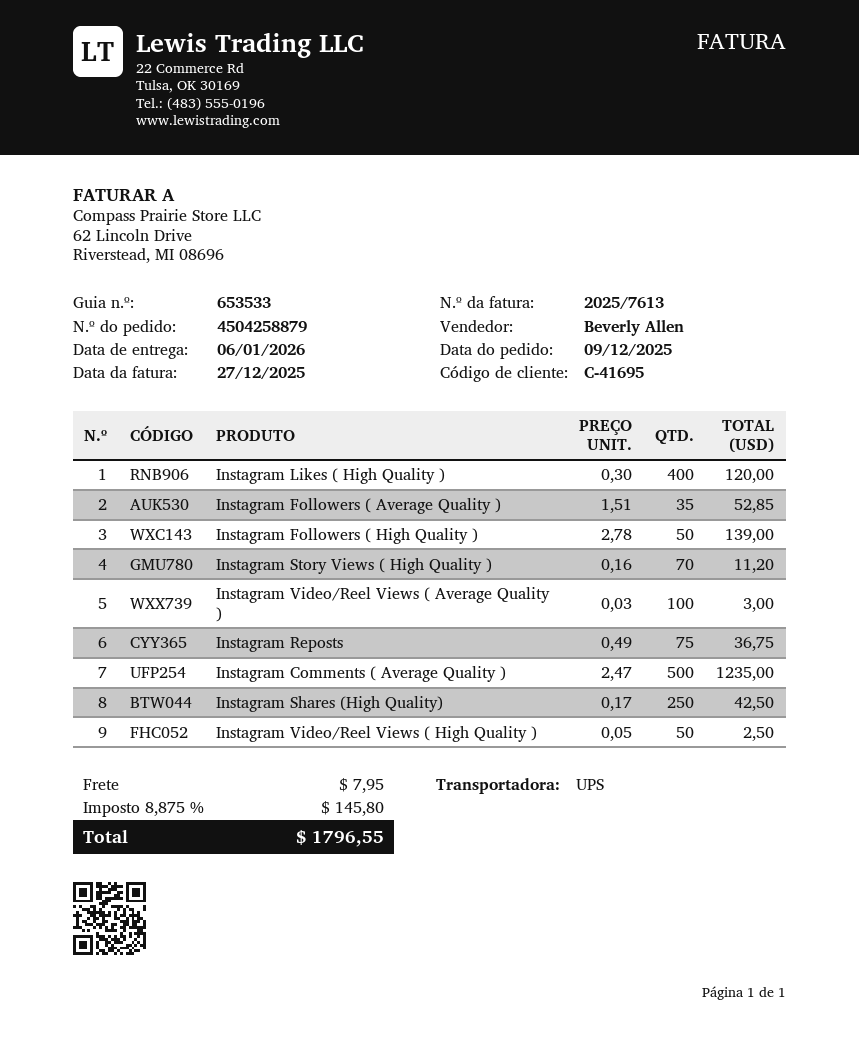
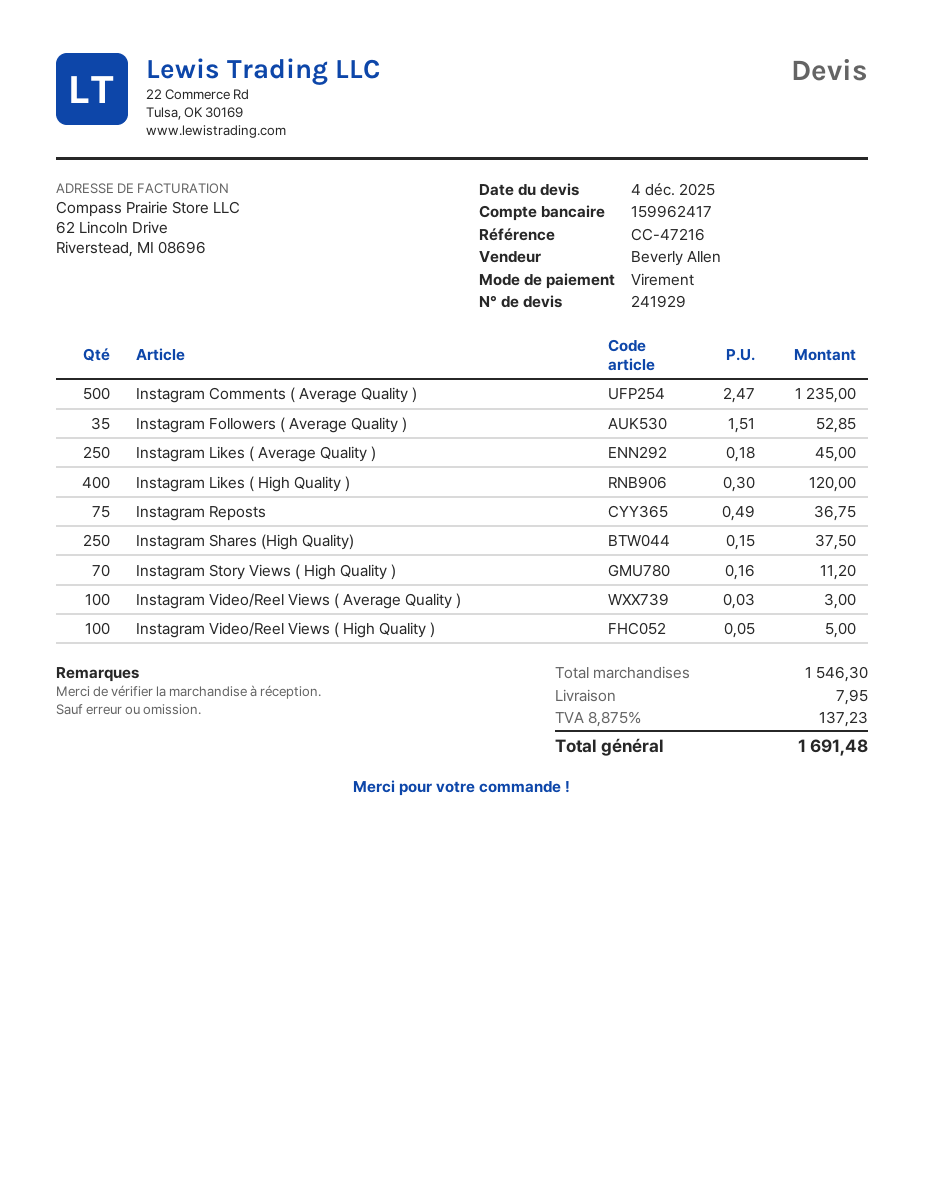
Instagram Followers ( High Quality ): 50 x 2.78 = 139.00 -> none
Instagram Shares (High Quality): 250 x 0.17 = 42.50 -> 250 x 0.15 = 37.50
Instagram Video/Reel Views ( High Quality ): 50 x 0.05 = 2.50 -> 100 x 0.05 = 5.00
Instagram Likes ( Average Quality ): none -> 250 x 0.18 = 45.00
tax: 8.875% = 145.80 -> 8.875% = 137.23
total: 1796.55 -> 1691.48

